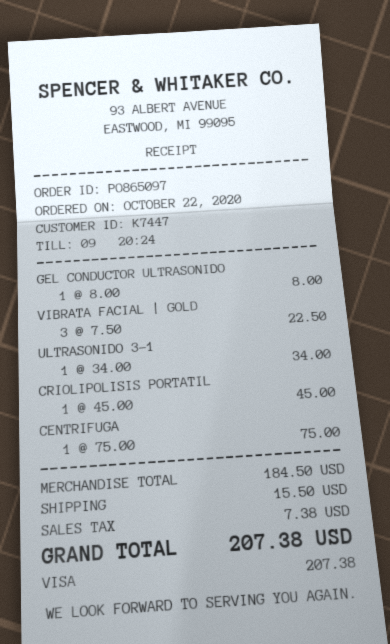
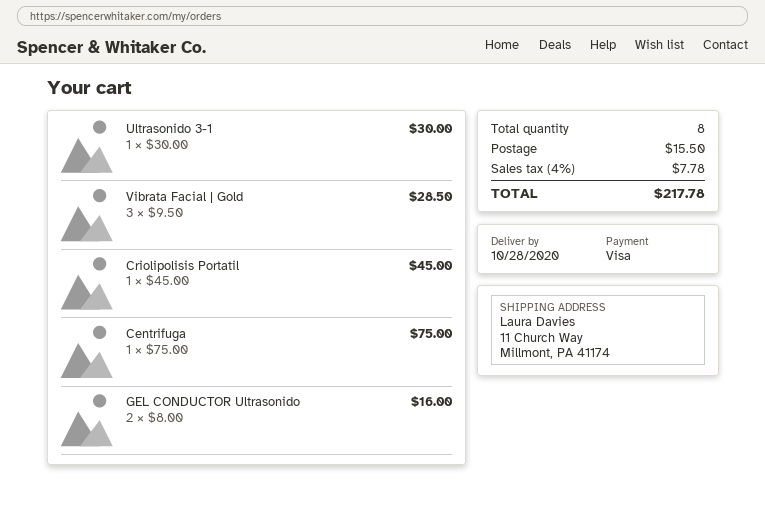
GEL CONDUCTOR ULTRASONIDO: 1 x 8.00 = 8.00 -> 2 x 8.00 = 16.00
VIBRATA FACIAL | GOLD: 3 x 7.50 = 22.50 -> 3 x 9.50 = 28.50
ULTRASONIDO 3-1: 1 x 34.00 = 34.00 -> 1 x 30.00 = 30.00
tax: 7.38 -> 7.78
total: 207.38 -> 217.78

